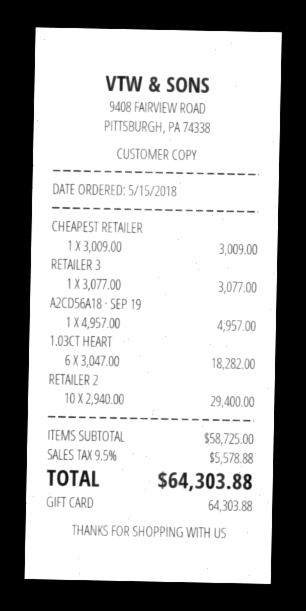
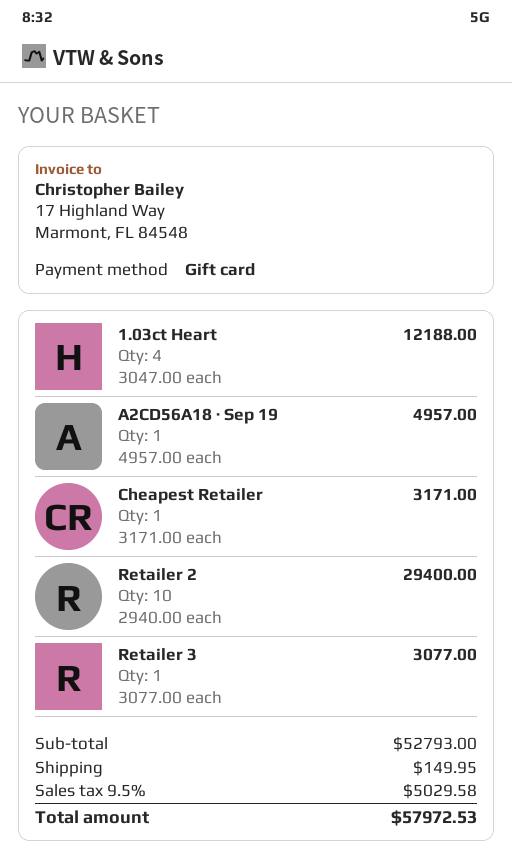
CHEAPEST RETAILER: 1 x 3009.00 = 3009.00 -> 1 x 3171.00 = 3171.00
1.03CT HEART: 6 x 3047.00 = 18282.00 -> 4 x 3047.00 = 12188.00
subtotal: 58725.00 -> 52793.00
shipping: none -> 149.95
tax: 9.5% = 5578.88 -> 9.5% = 5029.58
total: 64303.88 -> 57972.53

